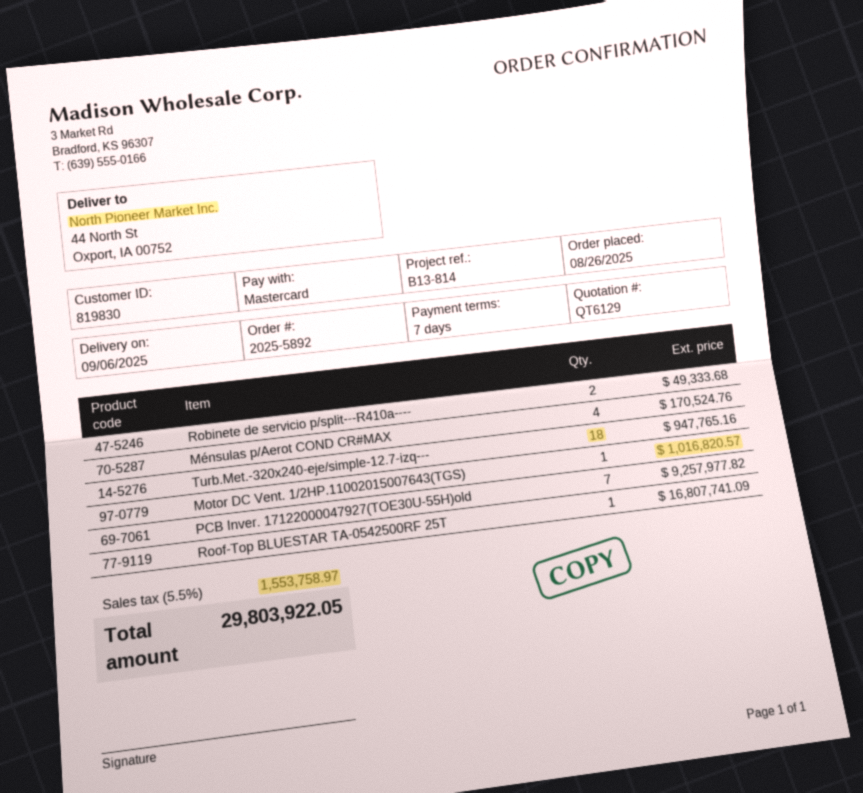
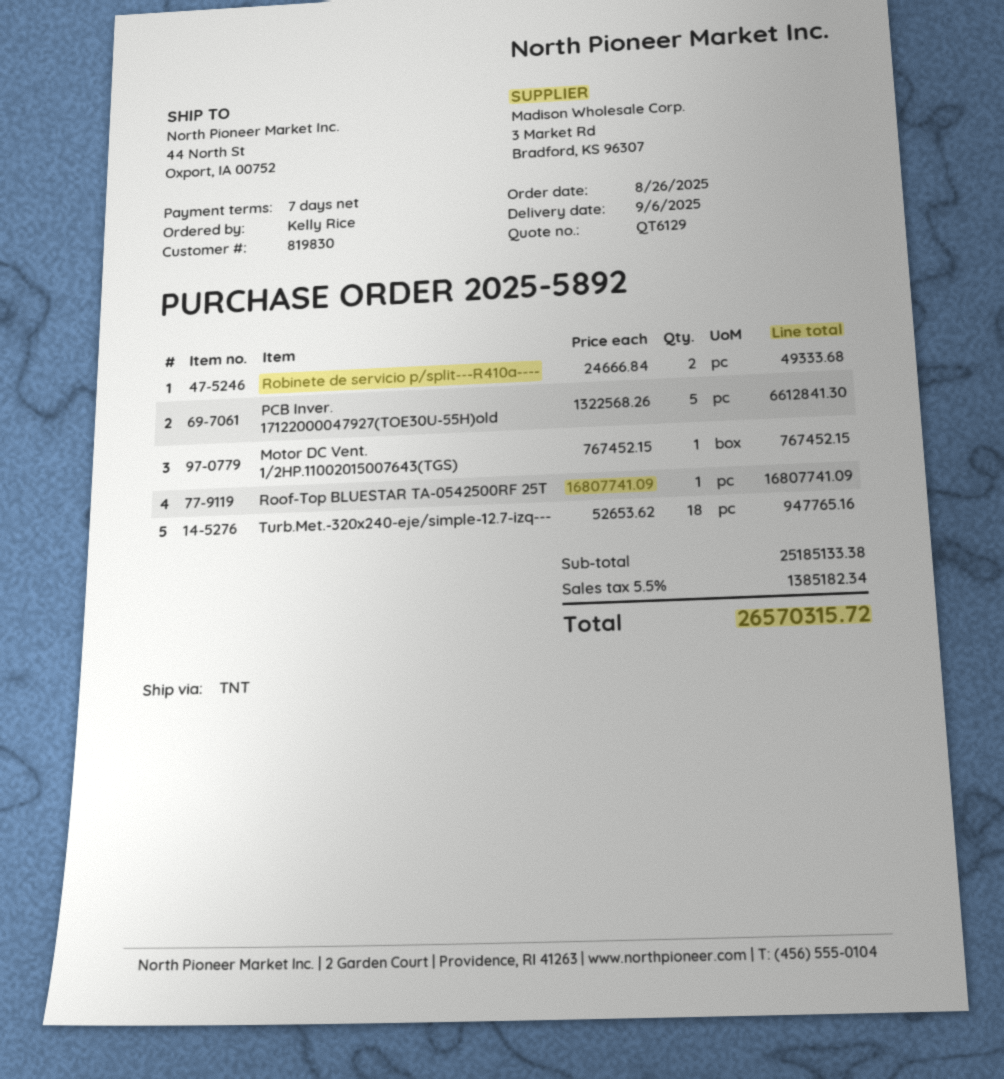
Ménsulas p/Aerot COND CR#MAX: 4 for 170524.76 -> none
Motor DC Vent. 1/2HP.11002015007643(TGS): 1 for 1016820.57 -> 1 for 767452.15
PCB Inver. 17122000047927(TOE30U-55H)old: 7 for 9257977.82 -> 5 for 6612841.30
tax: 5.5% = 1553758.97 -> 5.5% = 1385182.34
total: 29803922.05 -> 26570315.72

